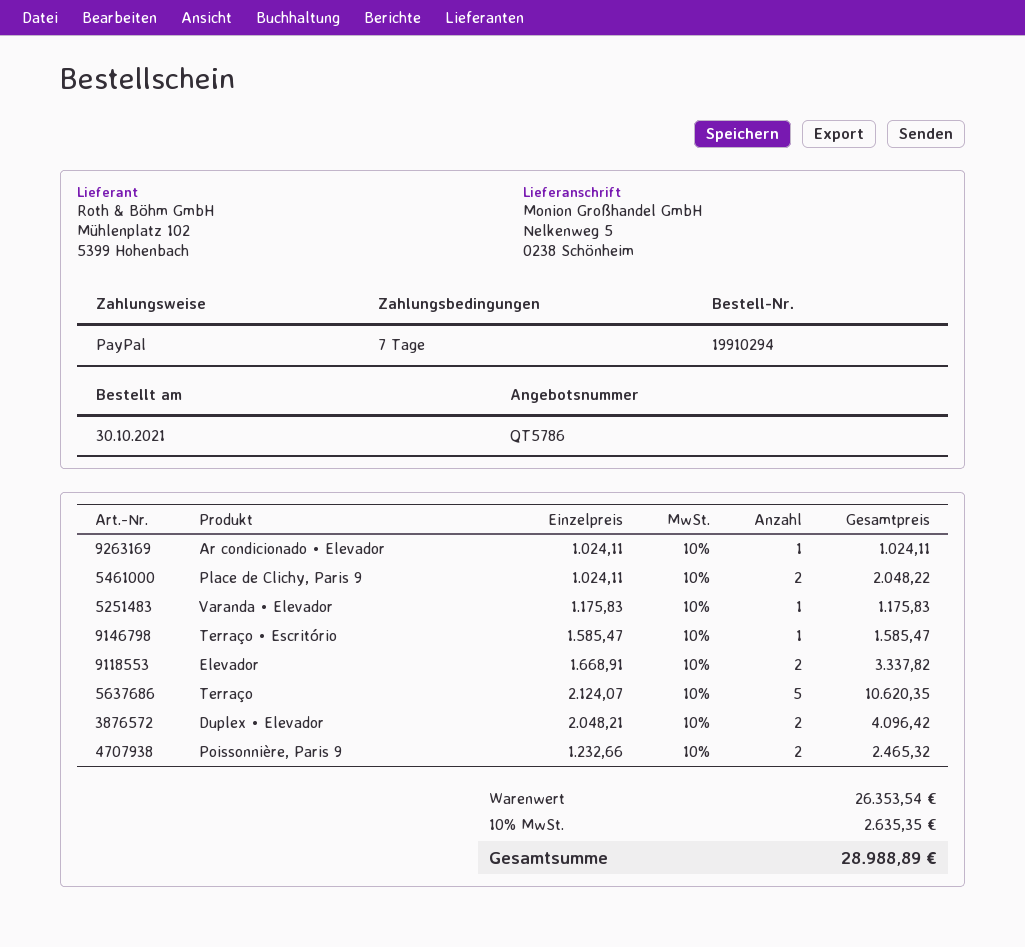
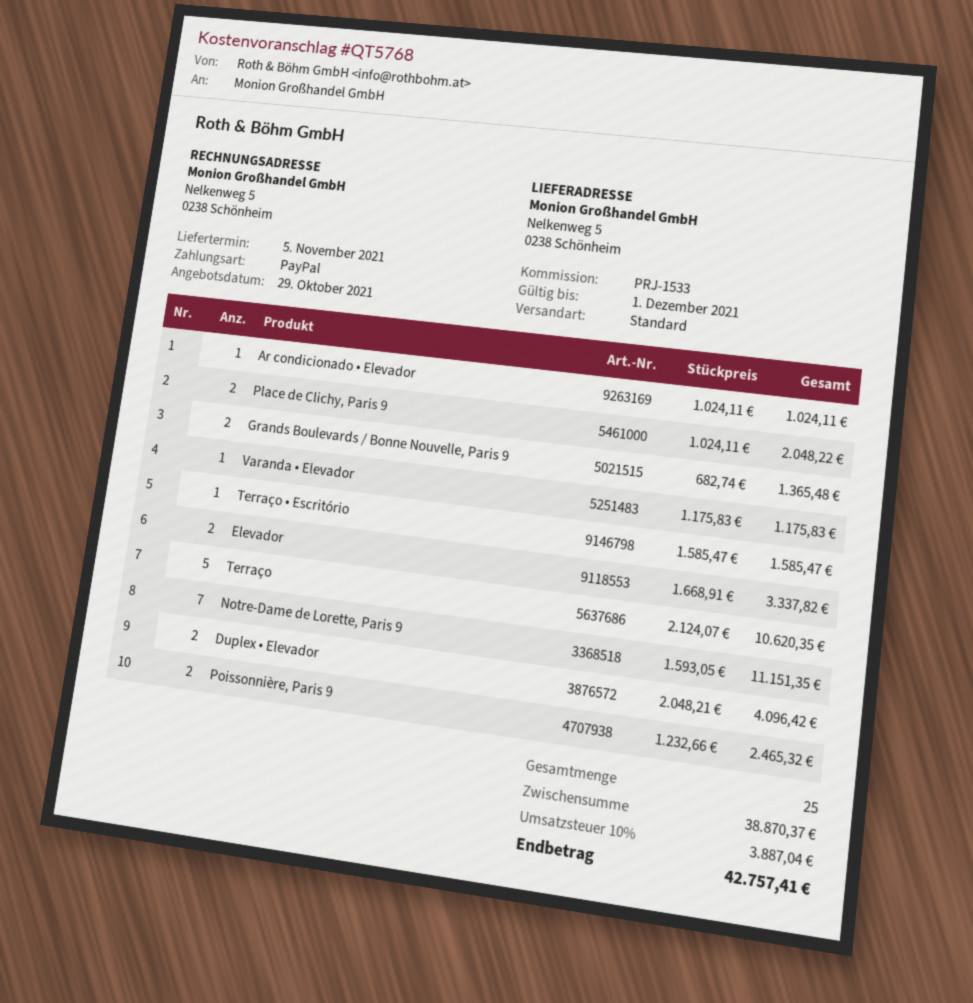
quote number: QT5786 -> QT5768
Grands Boulevards / Bonne Nouvelle, Paris 9: none -> 2 x 682.74 = 1365.48
Notre-Dame de Lorette, Paris 9: none -> 7 x 1593.05 = 11151.35
subtotal: 26353.54 -> 38870.37
tax: 10% = 2635.35 -> 10% = 3887.04
total: 28988.89 -> 42757.41

